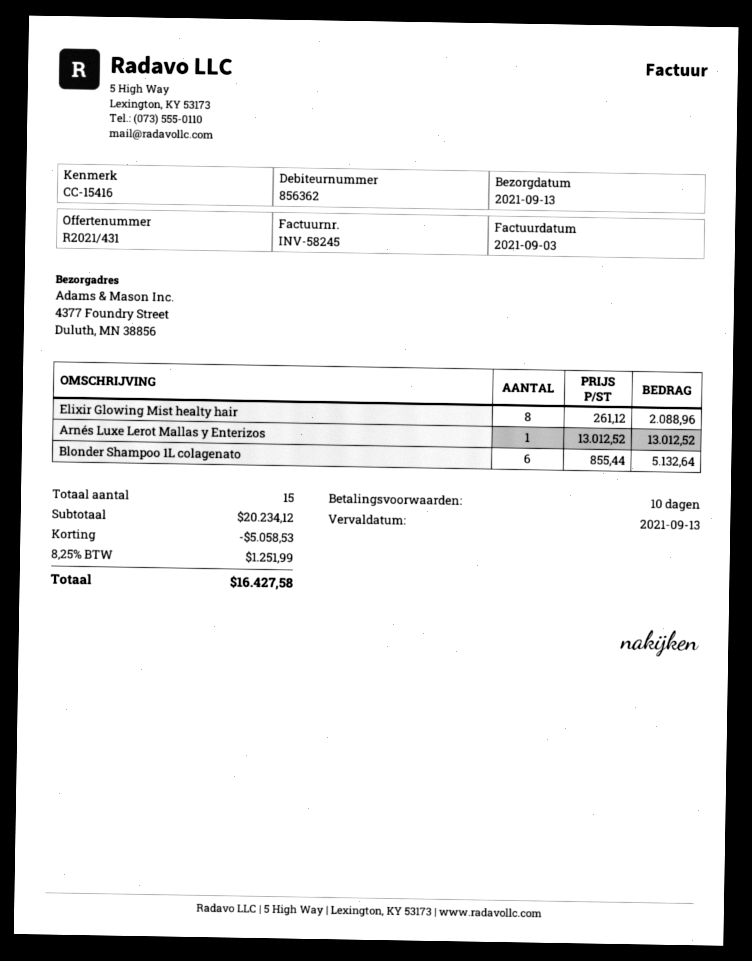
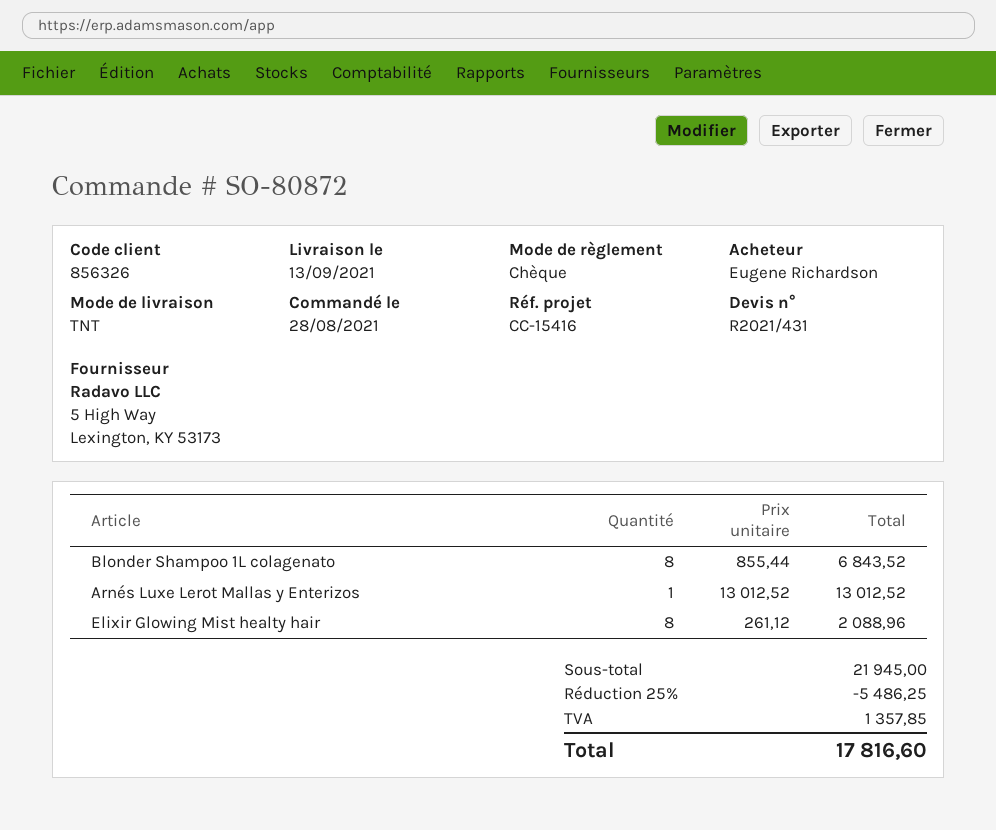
customer number: 856362 -> 856326
Blonder Shampoo 1L colagenato: 6 x 855.44 = 5132.64 -> 8 x 855.44 = 6843.52
subtotal: 20234.12 -> 21945.00
discount: 5058.53 -> 5486.25
tax: 1251.99 -> 1357.85
total: 16427.58 -> 17816.60

